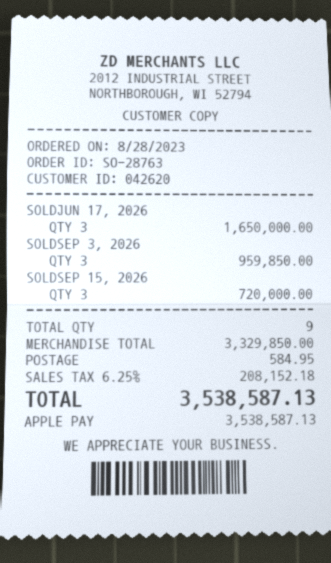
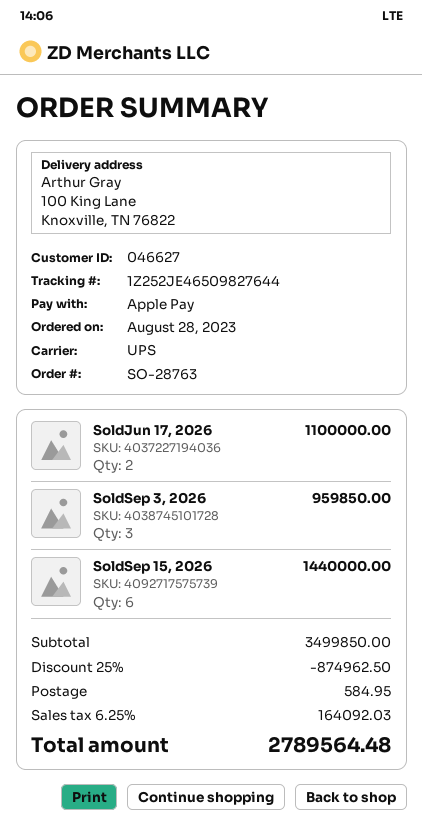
customer number: 042620 -> 046627
SOLDJUN 17, 2026: 3 for 1650000.00 -> 2 for 1100000.00
SOLDSEP 15, 2026: 3 for 720000.00 -> 6 for 1440000.00
subtotal: 3329850.00 -> 3499850.00
discount: none -> 25% = 874962.50
tax: 6.25% = 208152.18 -> 6.25% = 164092.03
total: 3538587.13 -> 2789564.48

